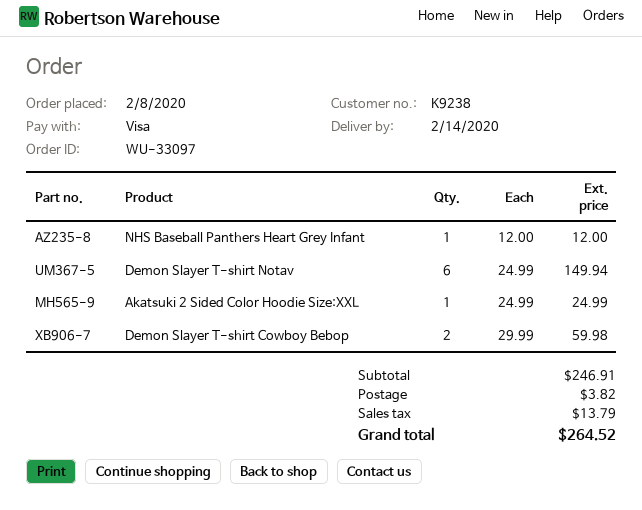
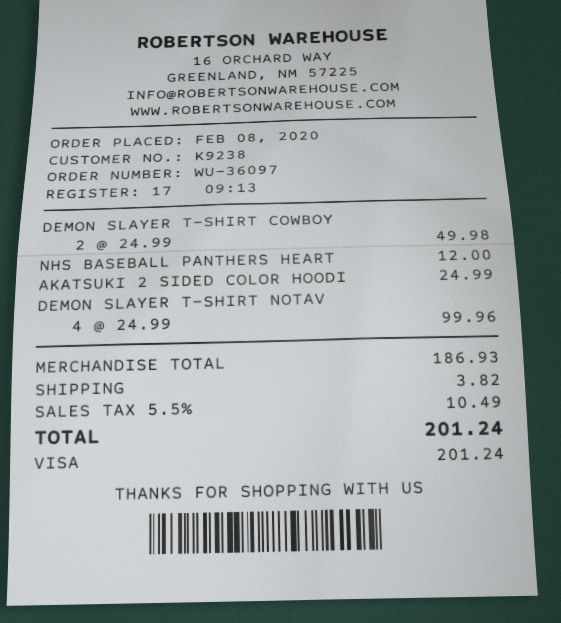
order number: WU-33097 -> WU-36097
Demon Slayer T-shirt Notav: 6 x 24.99 = 149.94 -> 4 x 24.99 = 99.96
Demon Slayer T-shirt Cowboy Bebop: 2 x 29.99 = 59.98 -> 2 x 24.99 = 49.98
subtotal: 246.91 -> 186.93
tax: 13.79 -> 10.49
total: 264.52 -> 201.24

